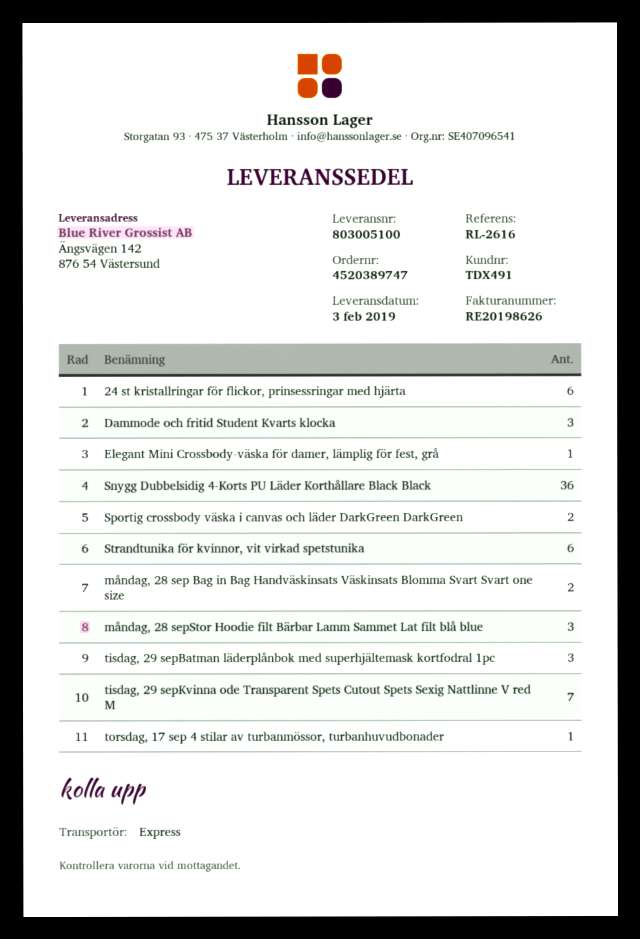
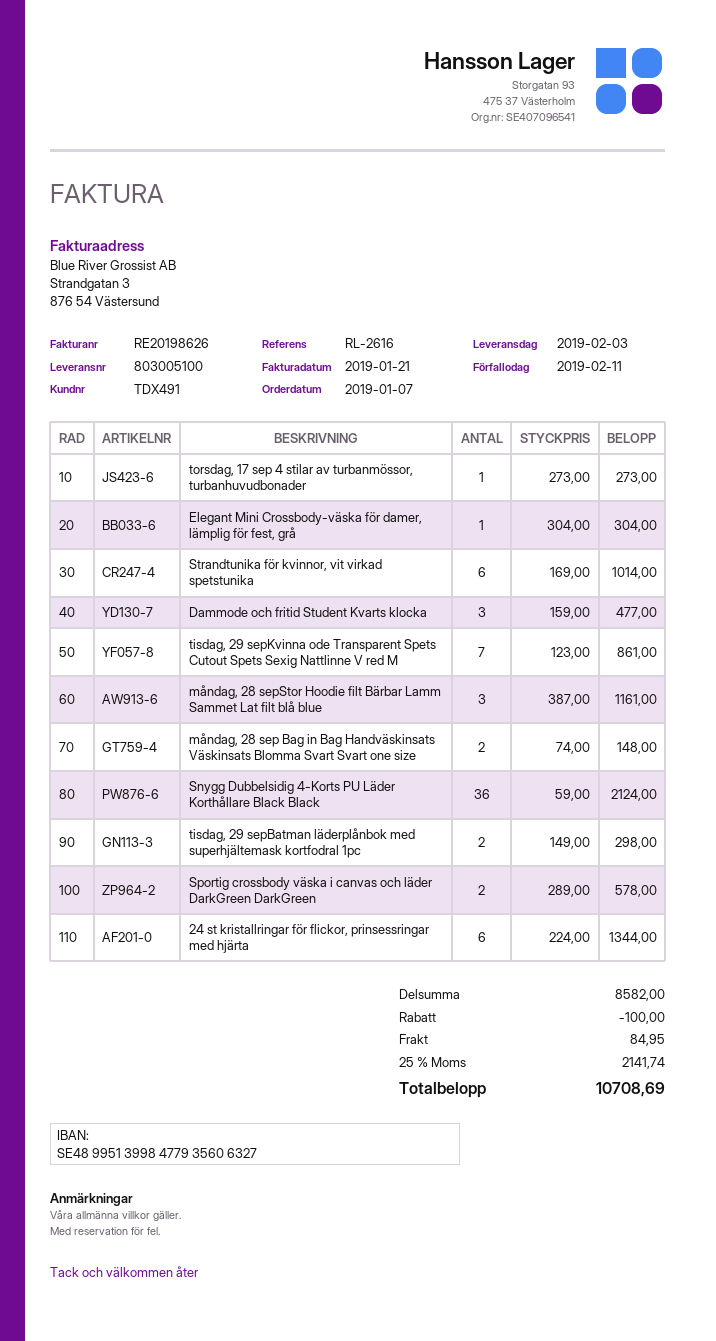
tisdag, 29 sepBatman läderplånbok med superhjältemask kortfodral 1pc: 3 -> 2

